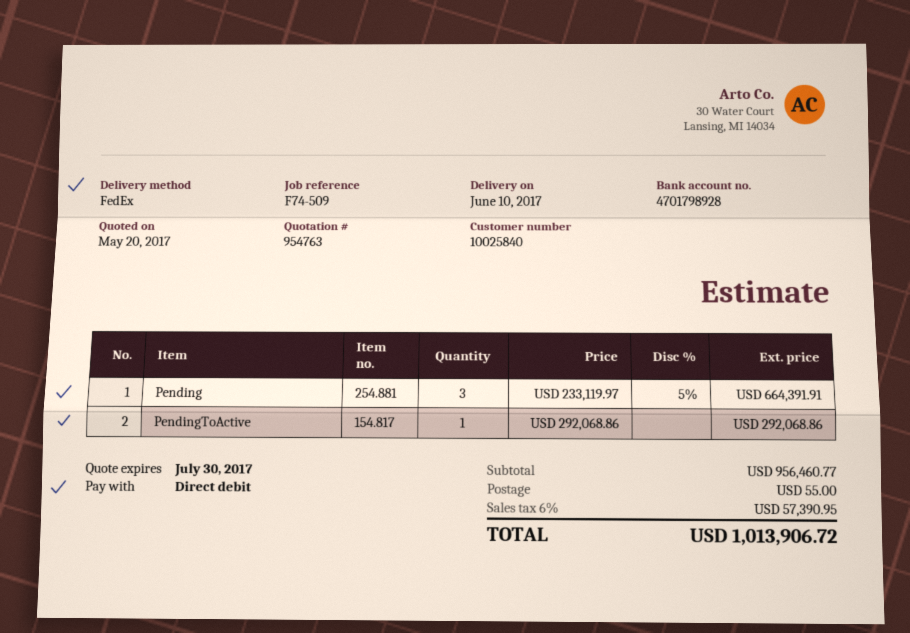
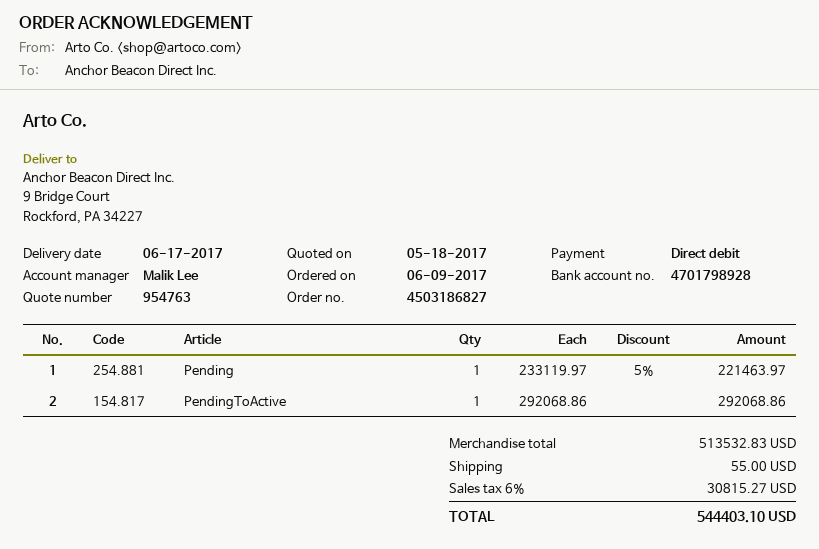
quote date: 2017-05-20 -> 2017-05-18
delivery date: 2017-06-10 -> 2017-06-17
Pending: 3 x 233119.97 - 5% = 664391.91 -> 1 x 233119.97 - 5% = 221463.97
subtotal: 956460.77 -> 513532.83
tax: 6% = 57390.95 -> 6% = 30815.27
total: 1013906.72 -> 544403.10

